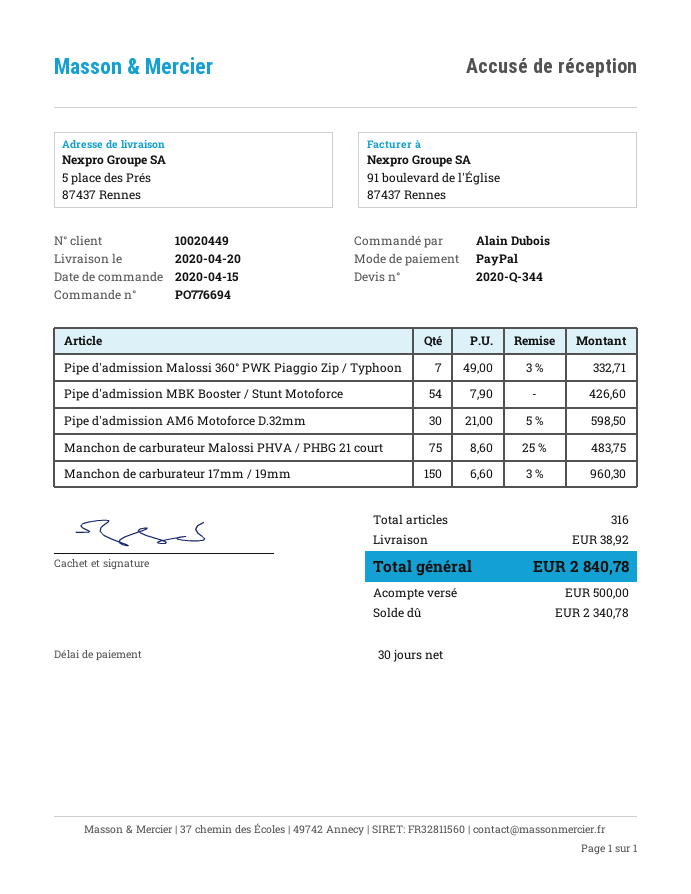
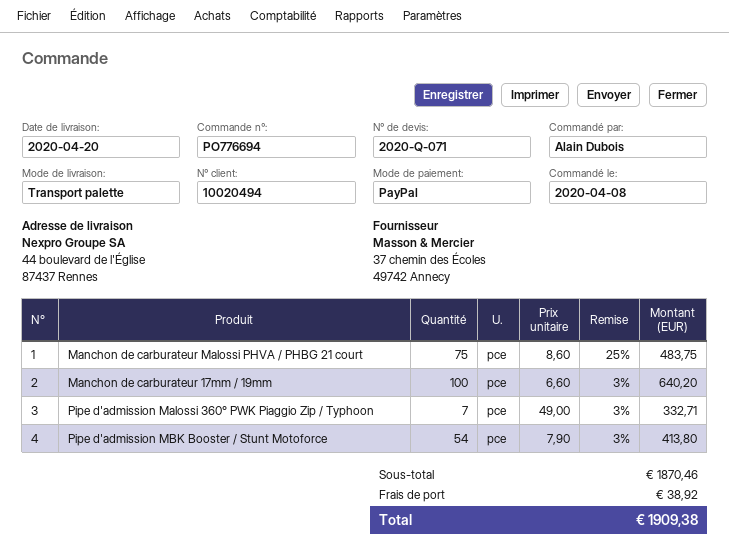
quote number: 2020-Q-344 -> 2020-Q-071
order date: 2020-04-15 -> 2020-04-08
customer number: 10020449 -> 10020494
ship to: 5 place des Prés, 87437 Rennes -> 44 boulevard de l'Église, 87437 Rennes
Pipe d'admission MBK Booster / Stunt Motoforce: 54 x 7.90 = 426.60 -> 54 x 7.90 - 3% = 413.80
Pipe d'admission AM6 Motoforce D.32mm: 30 x 21.00 - 5% = 598.50 -> none
Manchon de carburateur 17mm / 19mm: 150 x 6.60 - 3% = 960.30 -> 100 x 6.60 - 3% = 640.20
total: 2840.78 -> 1909.38

